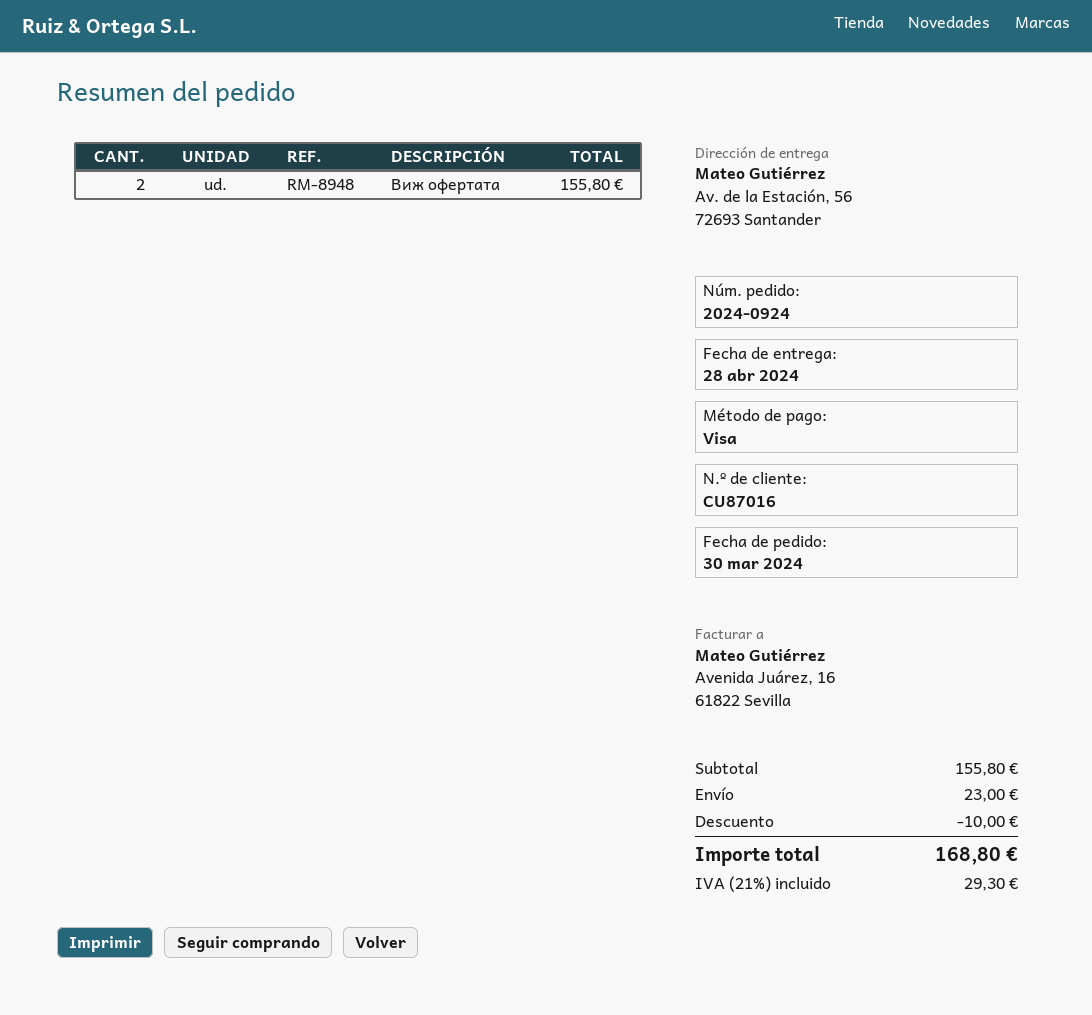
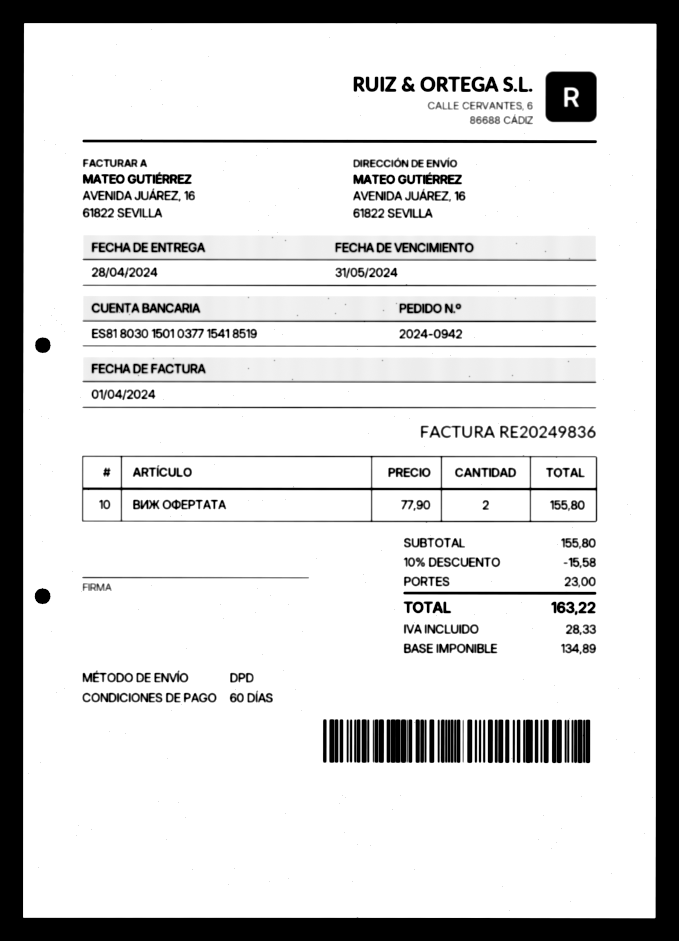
order number: 2024-0924 -> 2024-0942
ship to: Av. de la Estación, 56, 72693 Santander -> AVENIDA JUÁREZ, 16, 61822 SEVILLA
discount: 10.00 -> 15.58
tax: 29.30 -> 28.33
total: 168.80 -> 163.22

